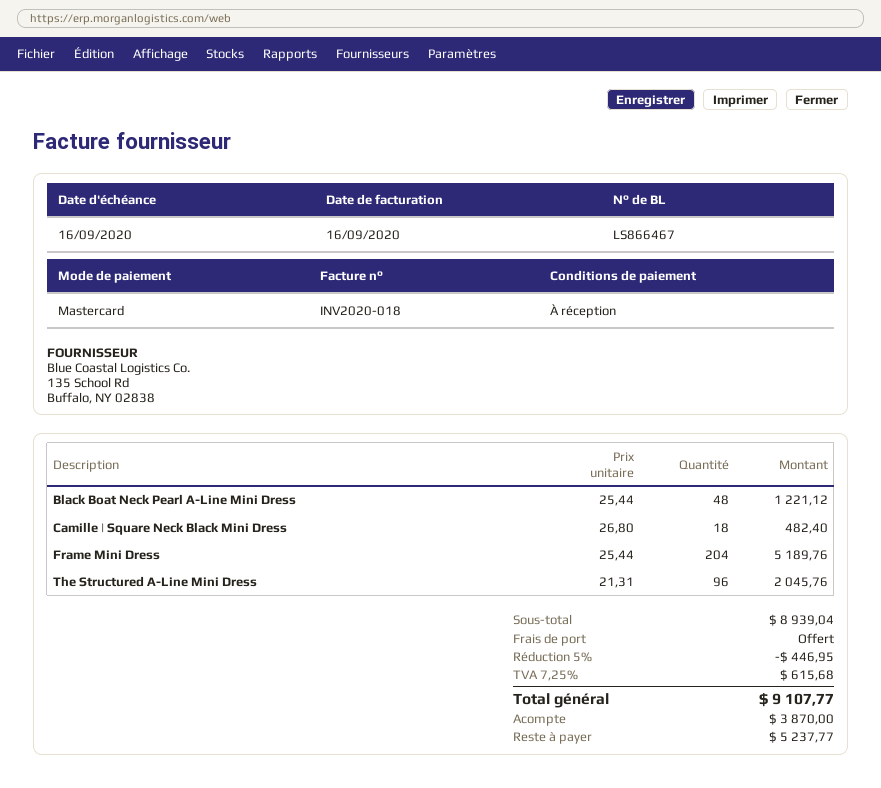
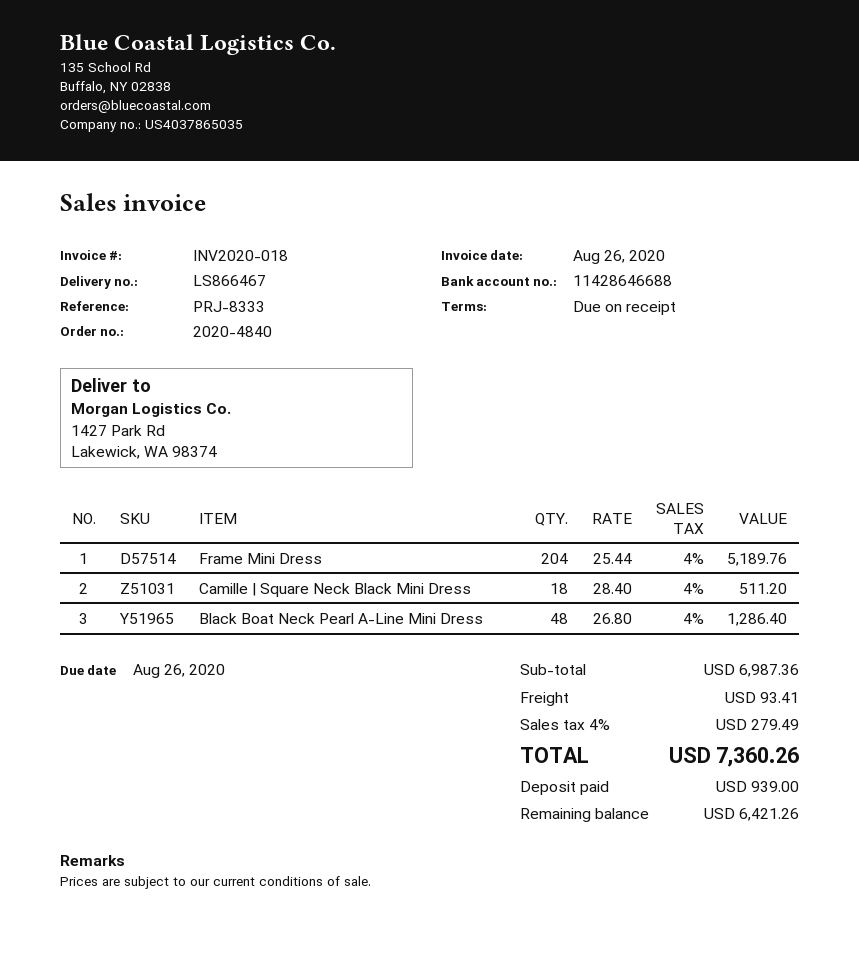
invoice date: 2020-09-16 -> 2020-08-26
due date: 2020-09-16 -> 2020-08-26
Black Boat Neck Pearl A-Line Mini Dress: 48 x 25.44 = 1221.12 -> 48 x 26.80 = 1286.40
Camille | Square Neck Black Mini Dress: 18 x 26.80 = 482.40 -> 18 x 28.40 = 511.20
The Structured A-Line Mini Dress: 96 x 21.31 = 2045.76 -> none
subtotal: 8939.04 -> 6987.36
discount: 5% = 446.95 -> none
shipping: 0.00 -> 93.41
tax: 7.25% = 615.68 -> 4% = 279.49
total: 9107.77 -> 7360.26
deposit: 3870.00 -> 939.00
balance: 5237.77 -> 6421.26

